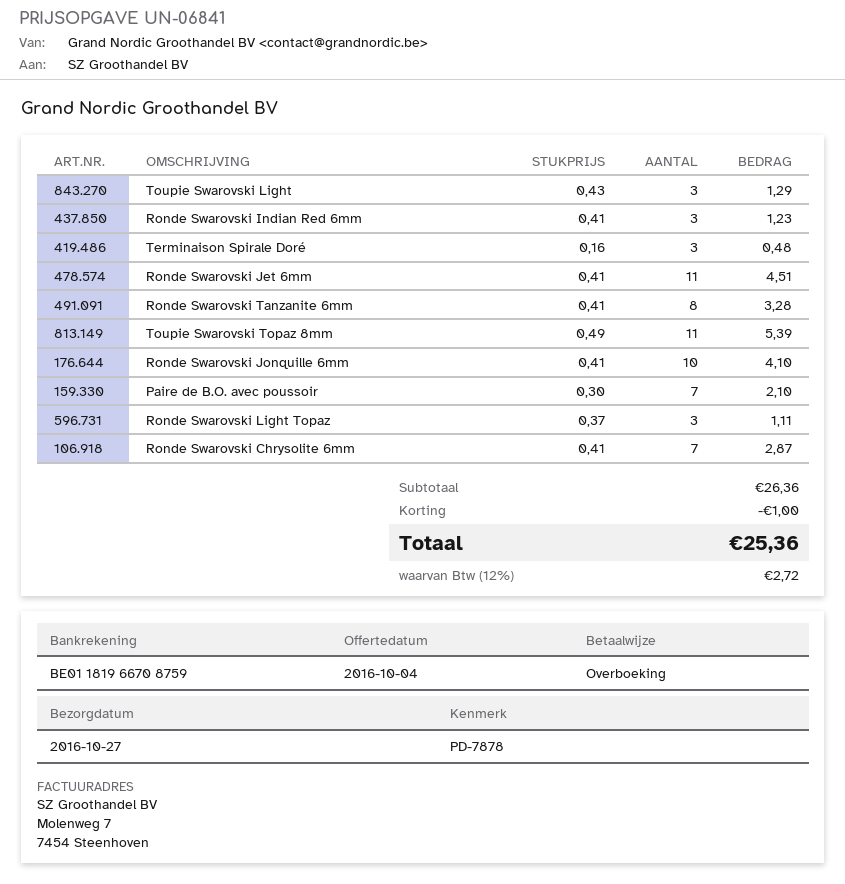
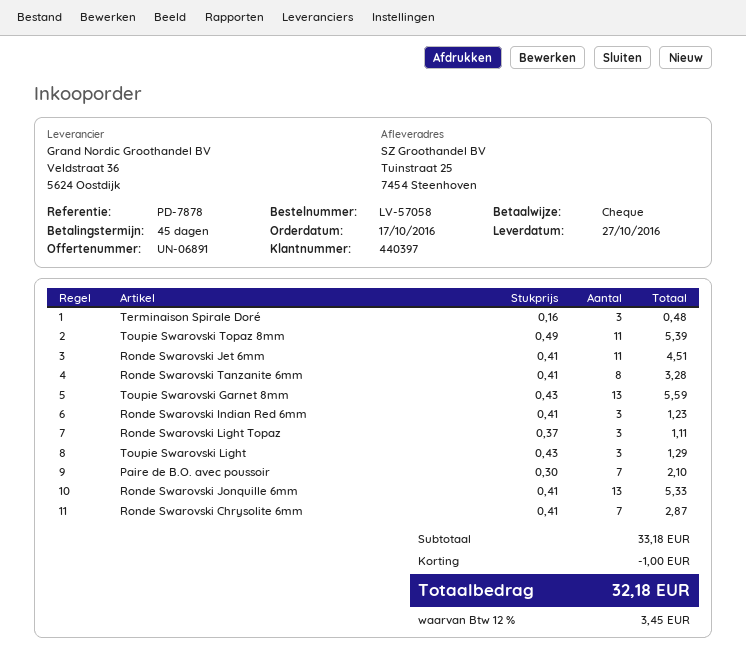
quote number: UN-06841 -> UN-06891
payment method: bank transfer -> cheque
Ronde Swarovski Jonquille 6mm: 10 x 0.41 = 4.10 -> 13 x 0.41 = 5.33
Toupie Swarovski Garnet 8mm: none -> 13 x 0.43 = 5.59
subtotal: 26.36 -> 33.18
tax: 12% = 2.72 -> 12% = 3.45
total: 25.36 -> 32.18

